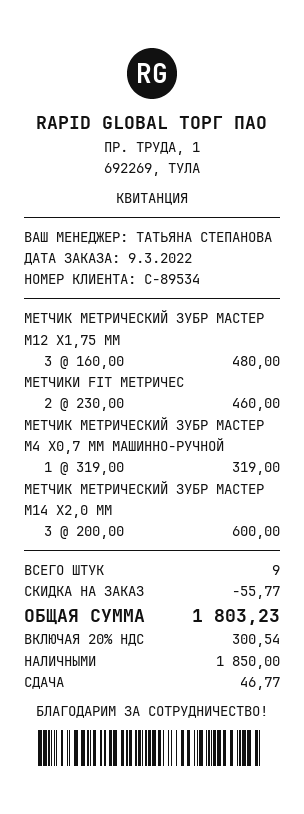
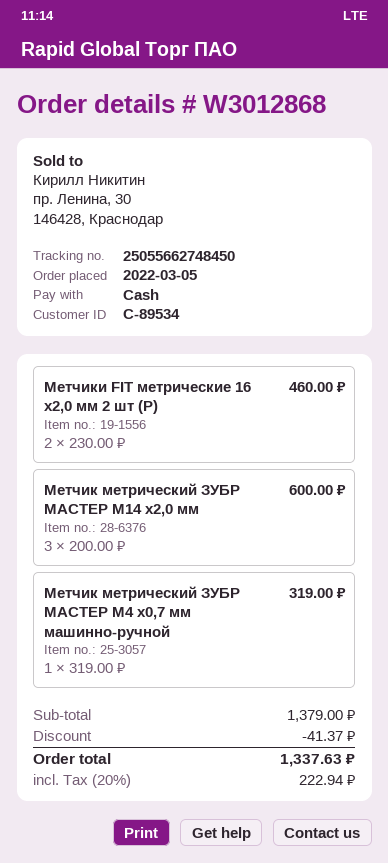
order date: 2022-03-09 -> 2022-03-05
МЕТЧИК МЕТРИЧЕСКИЙ ЗУБР МАСТЕР М12 Х1,75 ММ: 3 x 160.00 = 480.00 -> none
discount: 55.77 -> 41.37
tax: 20% = 300.54 -> 20% = 222.94
total: 1803.23 -> 1337.63

